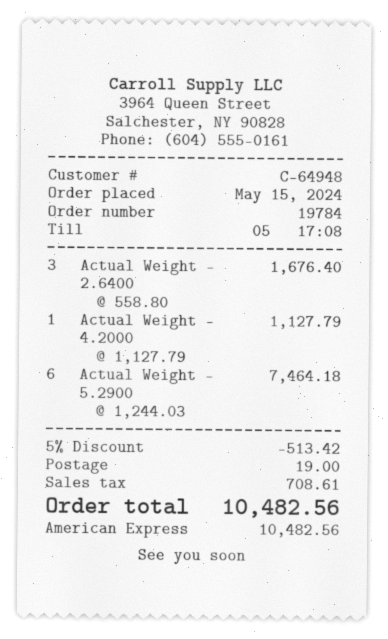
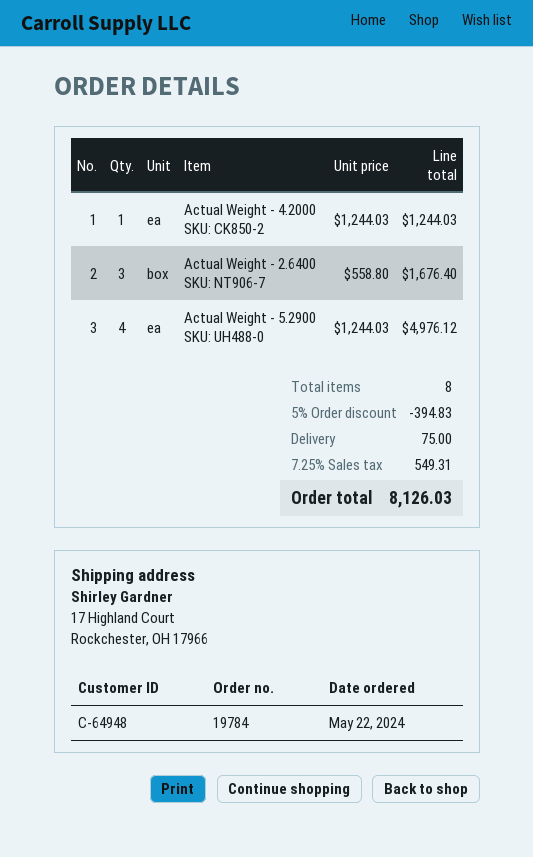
order date: 2024-05-15 -> 2024-05-22
Actual Weight - 4.2000: 1 x 1127.79 = 1127.79 -> 1 x 1244.03 = 1244.03
Actual Weight - 5.2900: 6 x 1244.03 = 7464.18 -> 4 x 1244.03 = 4976.12
discount: 5% = 513.42 -> 5% = 394.83
shipping: 19.00 -> 75.00
tax: 708.61 -> 549.31
total: 10482.56 -> 8126.03

